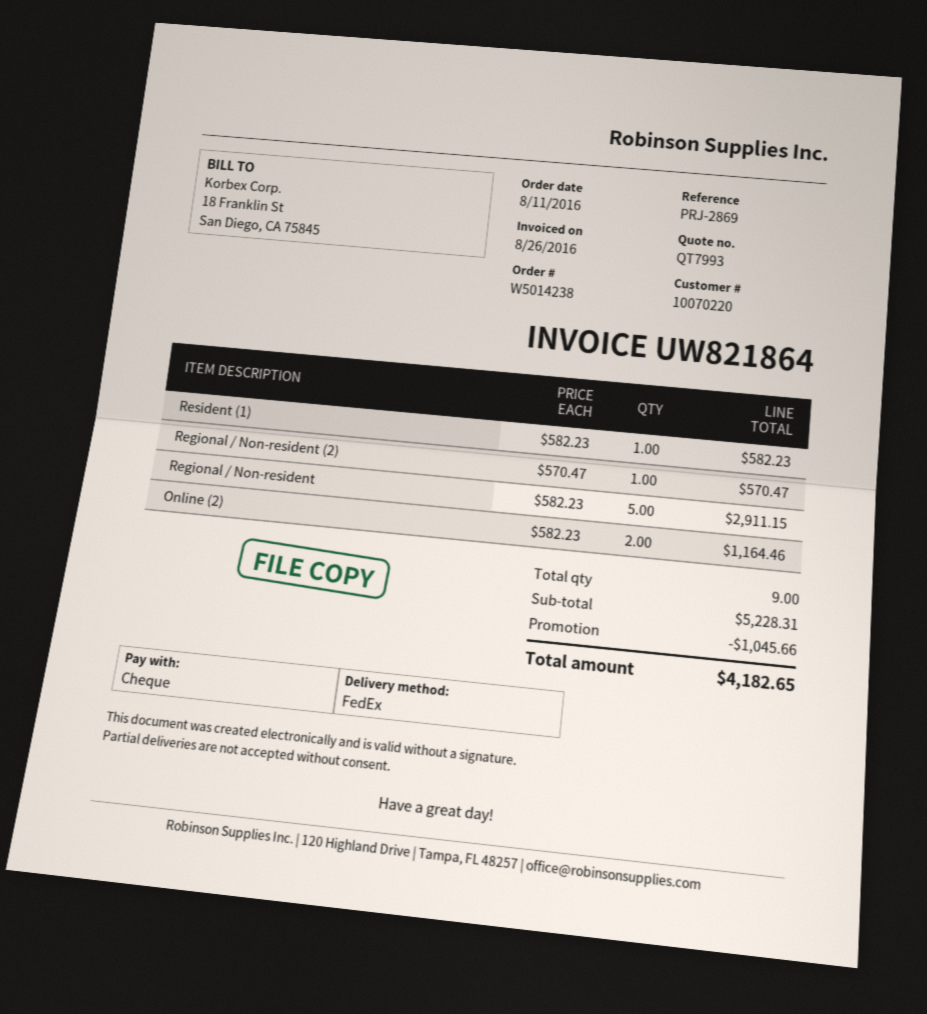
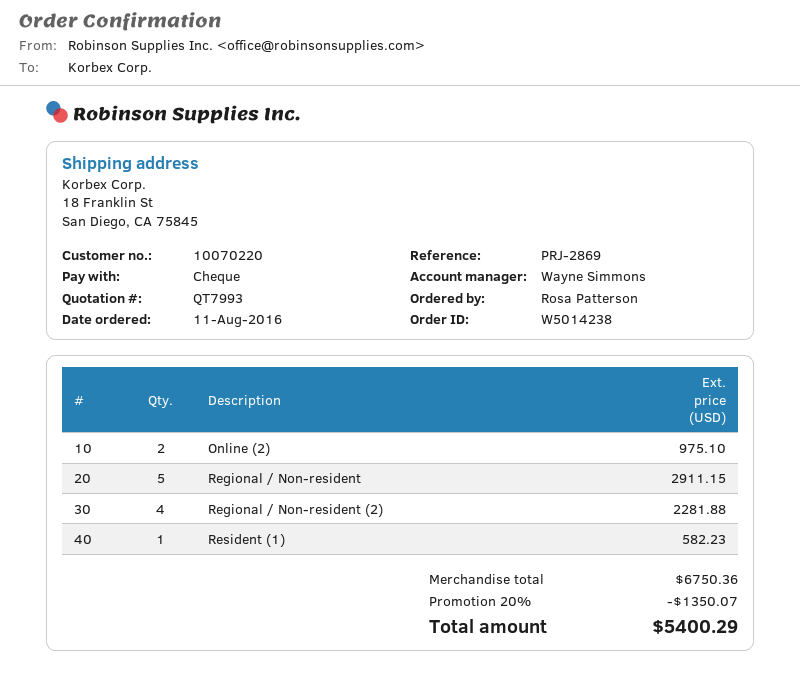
Regional / Non-resident (2): 1 for 570.47 -> 4 for 2281.88
Online (2): 2 for 1164.46 -> 2 for 975.10
subtotal: 5228.31 -> 6750.36
discount: 1045.66 -> 1350.07
total: 4182.65 -> 5400.29

